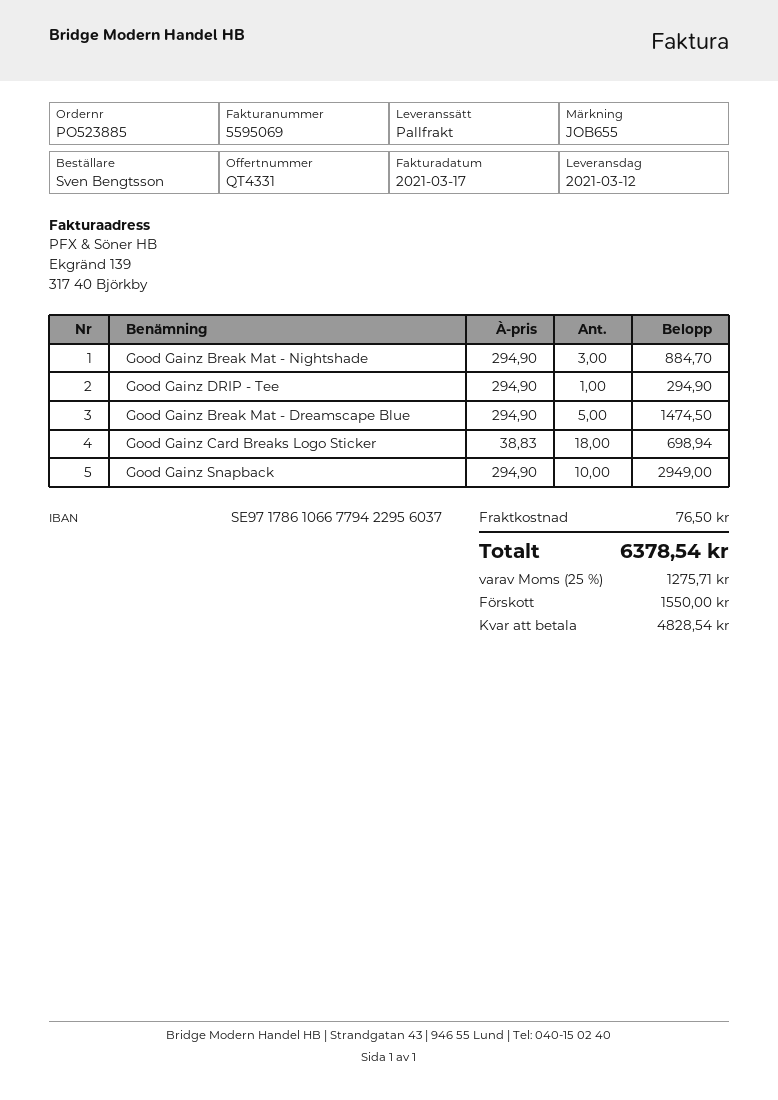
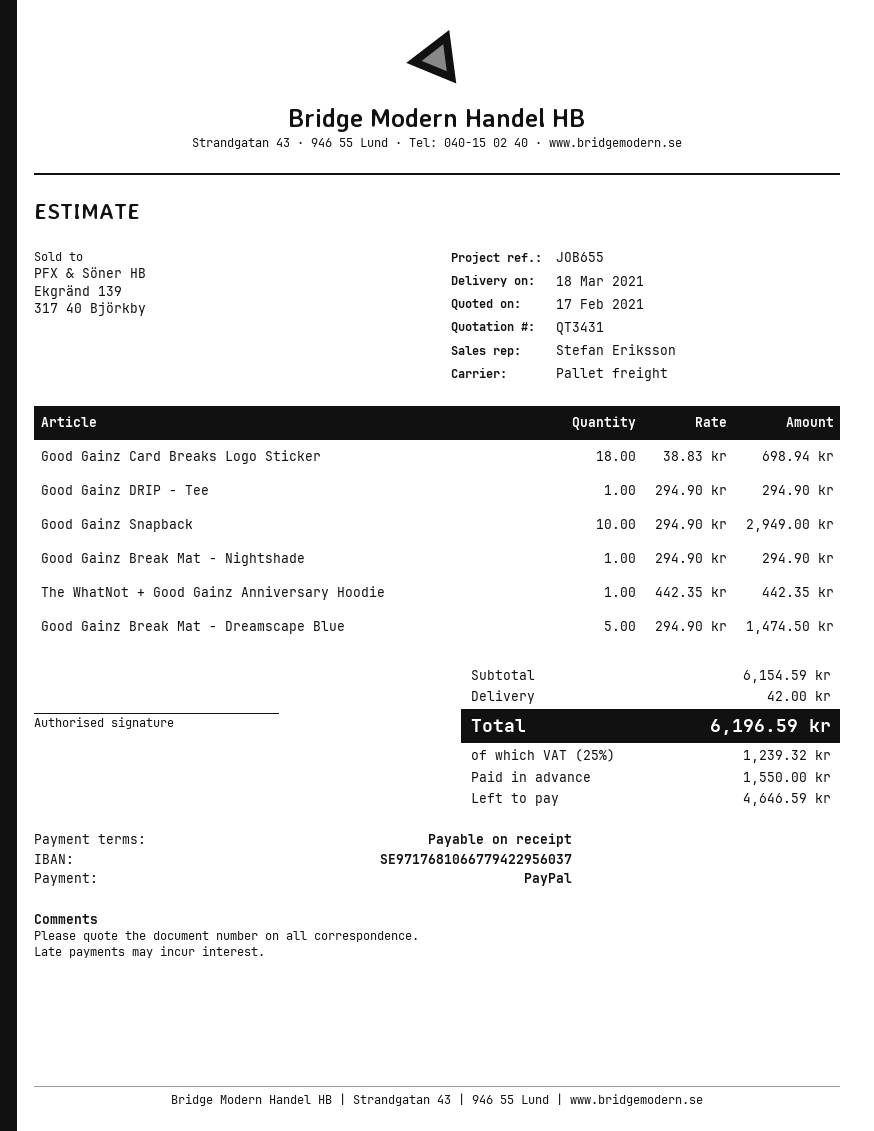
quote number: QT4331 -> QT3431
delivery date: 2021-03-12 -> 2021-03-18
bank account: SE9717861066779422956037 -> SE9717681066779422956037
Good Gainz Break Mat - Nightshade: 3 x 294.90 = 884.70 -> 1 x 294.90 = 294.90
The WhatNot + Good Gainz Anniversary Hoodie: none -> 1 x 442.35 = 442.35
shipping: 76.50 -> 42.00
tax: 25% = 1275.71 -> 25% = 1239.32
total: 6378.54 -> 6196.59
balance: 4828.54 -> 4646.59

